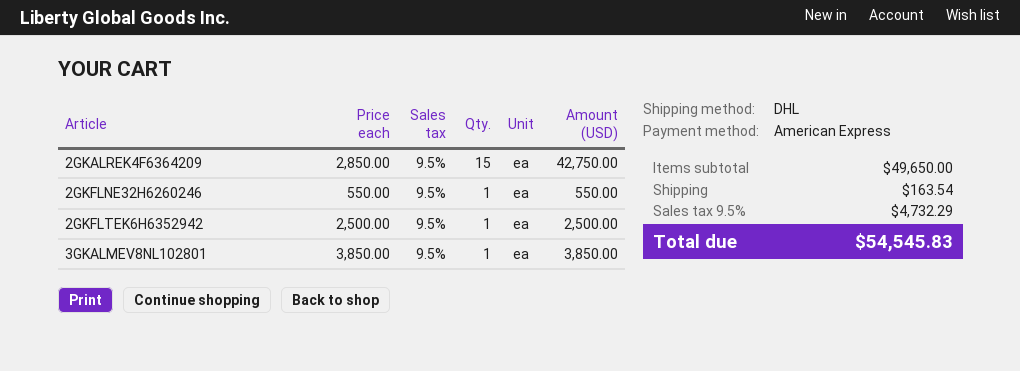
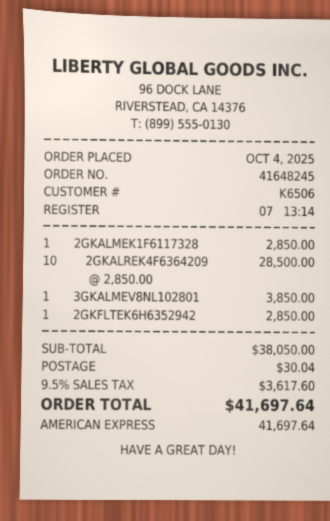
2GKALREK4F6364209: 15 x 2850.00 = 42750.00 -> 10 x 2850.00 = 28500.00
2GKFLNE32H6260246: 1 x 550.00 = 550.00 -> none
2GKFLTEK6H6352942: 1 x 2500.00 = 2500.00 -> 1 x 2850.00 = 2850.00
2GKALMEK1F6117328: none -> 1 x 2850.00 = 2850.00
subtotal: 49650.00 -> 38050.00
shipping: 163.54 -> 30.04
tax: 9.5% = 4732.29 -> 9.5% = 3617.60
total: 54545.83 -> 41697.64

